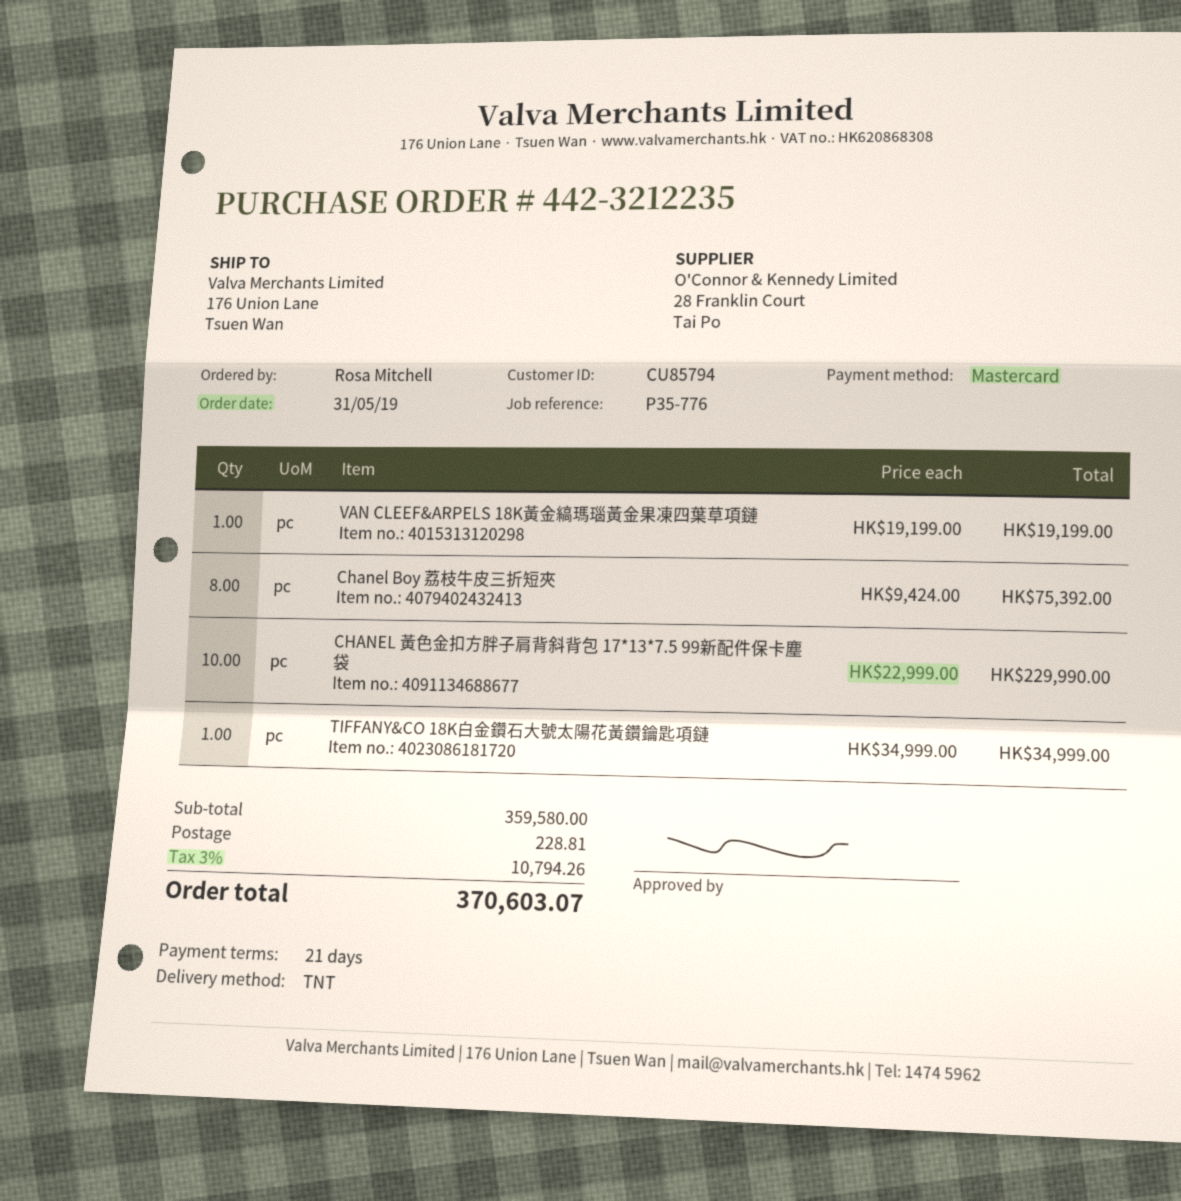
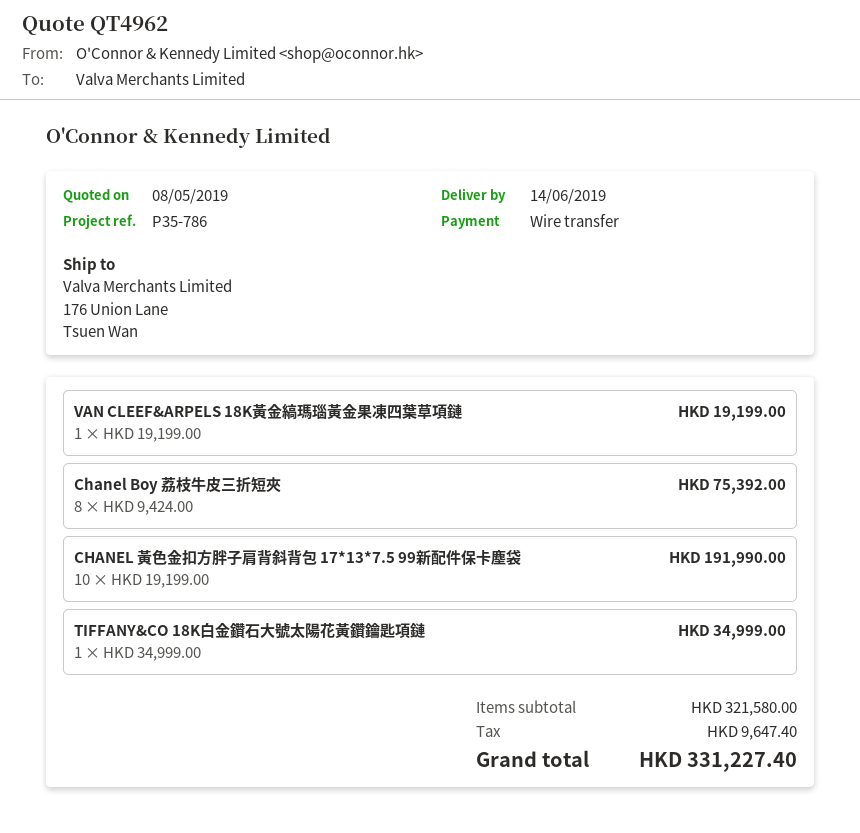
reference: P35-776 -> P35-786
payment method: Mastercard -> bank transfer
CHANEL 黃色金扣方胖子肩背斜背包 17*13*7.5 99新配件保卡塵袋: 10 x 22999.00 = 229990.00 -> 10 x 19199.00 = 191990.00
subtotal: 359580.00 -> 321580.00
shipping: 228.81 -> none
tax: 10794.26 -> 9647.40
total: 370603.07 -> 331227.40

